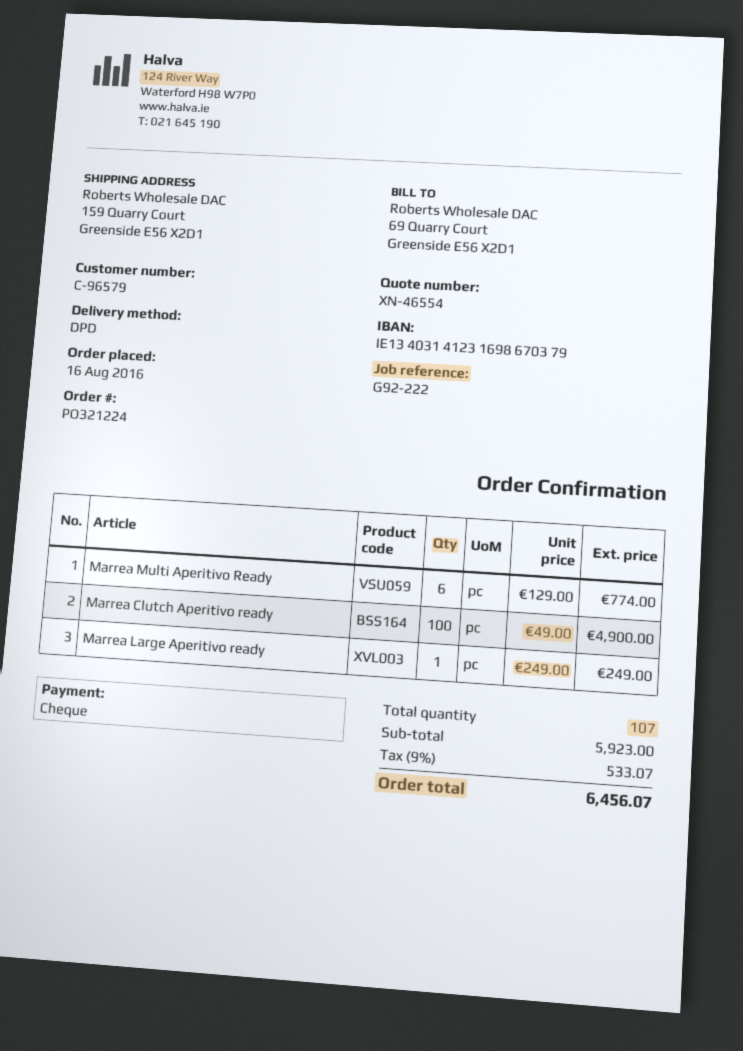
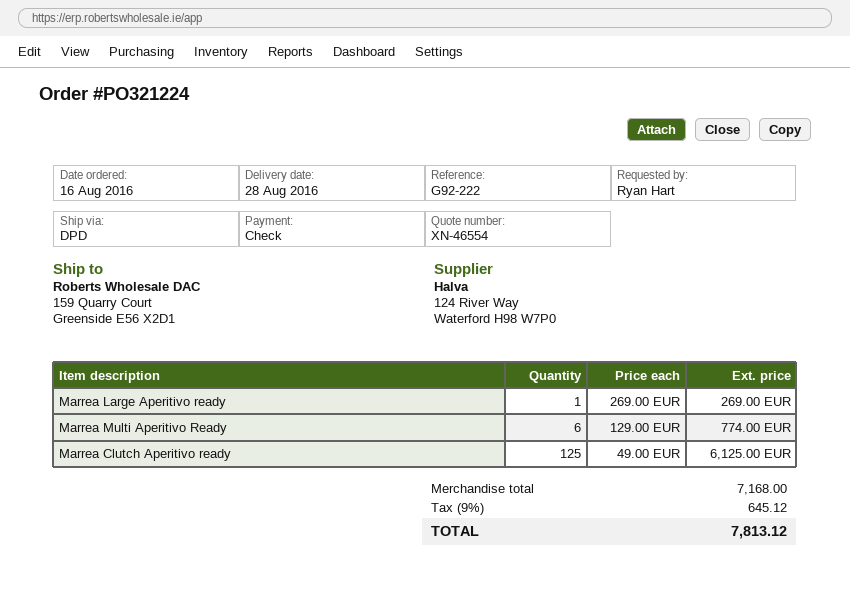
Marrea Clutch Aperitivo ready: 100 x 49.00 = 4900.00 -> 125 x 49.00 = 6125.00
Marrea Large Aperitivo ready: 1 x 249.00 = 249.00 -> 1 x 269.00 = 269.00
subtotal: 5923.00 -> 7168.00
tax: 9% = 533.07 -> 9% = 645.12
total: 6456.07 -> 7813.12

